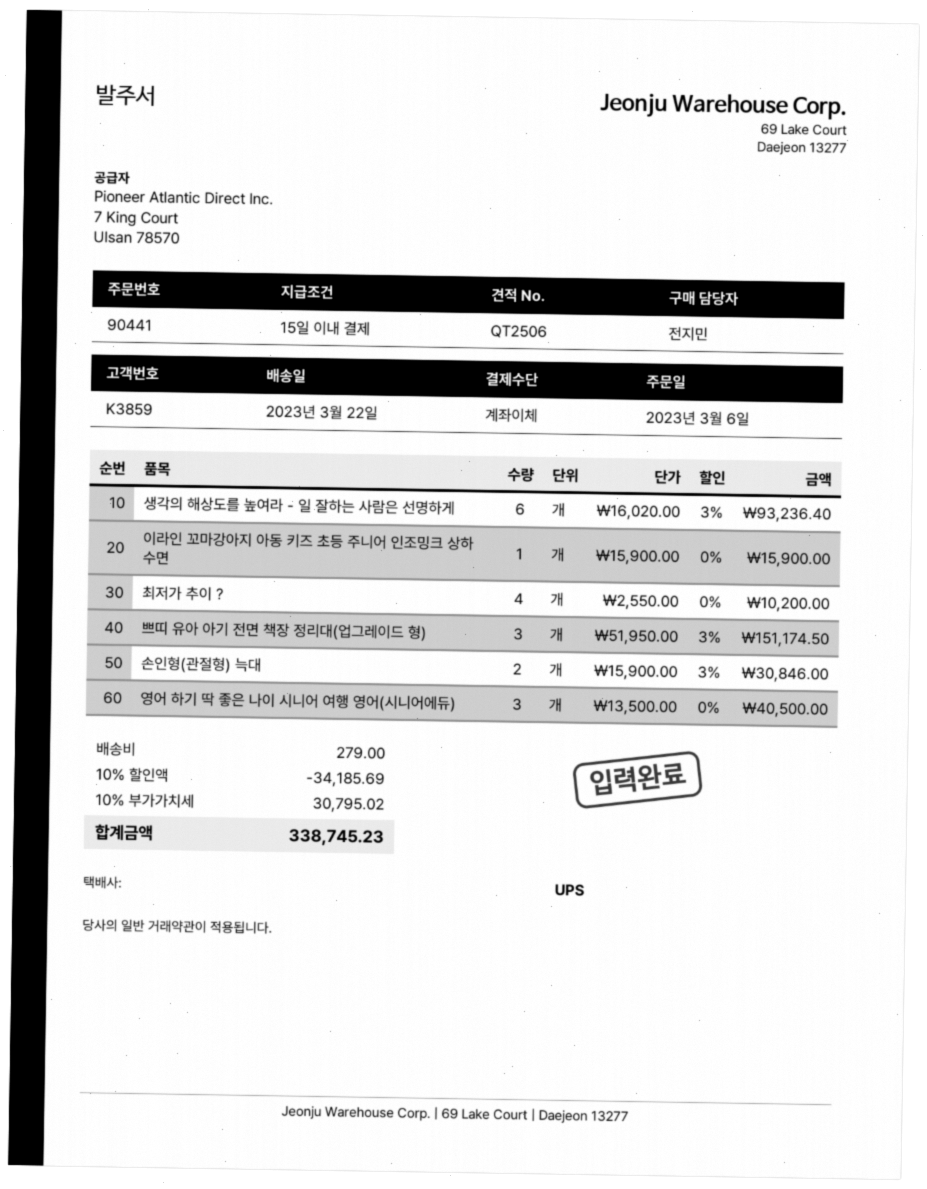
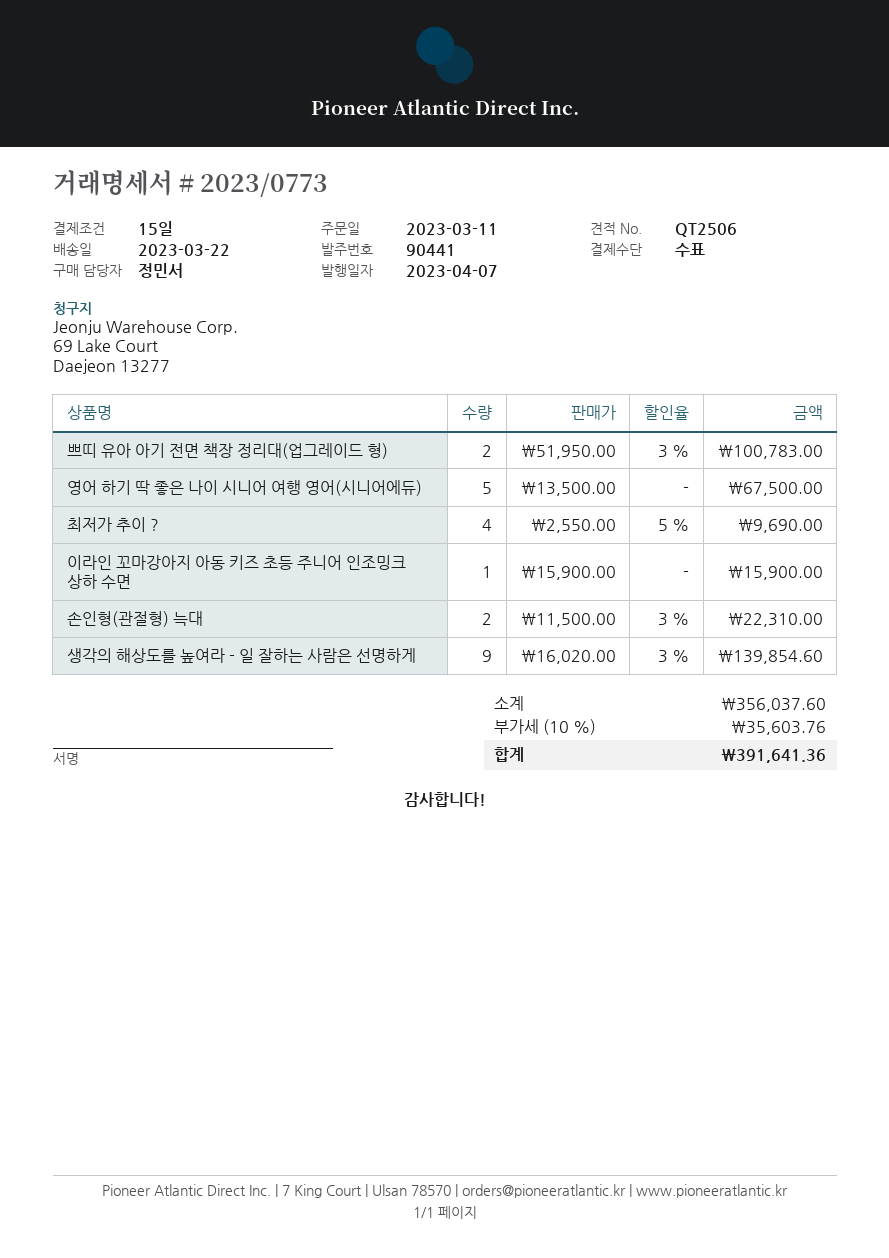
order date: 2023-03-06 -> 2023-03-11
ordered by: 전지민 -> 정민서
payment method: bank transfer -> cheque
생각의 해상도를 높여라 - 일 잘하는 사람은 선명하게: 6 x 16020.00 - 3% = 93236.40 -> 9 x 16020.00 - 3% = 139854.60
최저가 추이 ?: 4 x 2550.00 = 10200.00 -> 4 x 2550.00 - 5% = 9690.00
쁘띠 유아 아기 전면 책장 정리대(업그레이드 형): 3 x 51950.00 - 3% = 151174.50 -> 2 x 51950.00 - 3% = 100783.00
손인형(관절형) 늑대: 2 x 15900.00 - 3% = 30846.00 -> 2 x 11500.00 - 3% = 22310.00
영어 하기 딱 좋은 나이 시니어 여행 영어(시니어에듀): 3 x 13500.00 = 40500.00 -> 5 x 13500.00 = 67500.00
discount: 10% = 34185.69 -> none
shipping: 279.00 -> none
tax: 10% = 30795.02 -> 10% = 35603.76
total: 338745.23 -> 391641.36

